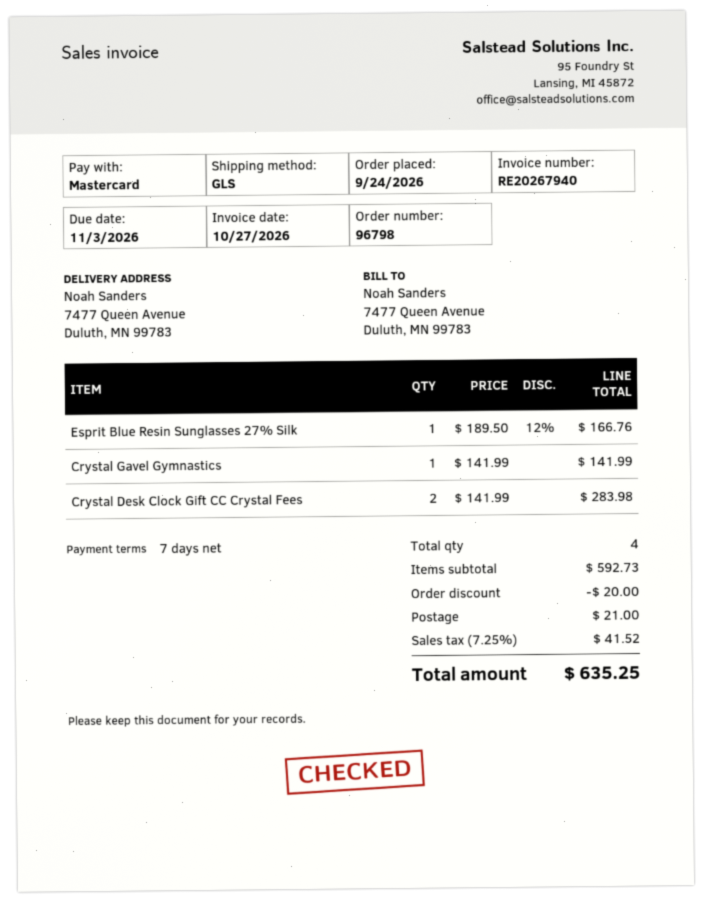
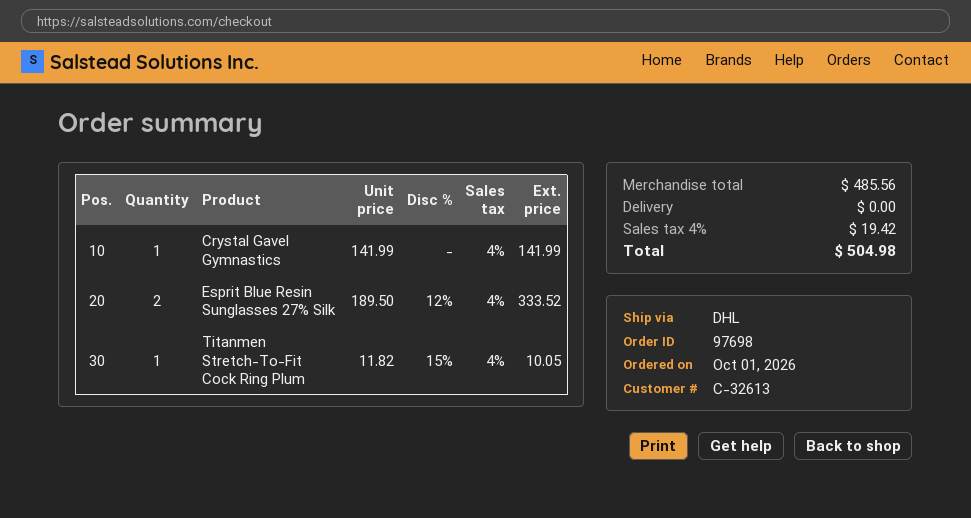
order number: 96798 -> 97698
order date: 2026-09-24 -> 2026-10-01
shipping method: GLS -> DHL
Esprit Blue Resin Sunglasses 27% Silk: 1 x 189.50 - 12% = 166.76 -> 2 x 189.50 - 12% = 333.52
Crystal Desk Clock Gift CC Crystal Fees: 2 x 141.99 = 283.98 -> none
Titanmen Stretch-To-Fit Cock Ring Plum: none -> 1 x 11.82 - 15% = 10.05
subtotal: 592.73 -> 485.56
discount: 20.00 -> none
shipping: 21.00 -> 0.00
tax: 7.25% = 41.52 -> 4% = 19.42
total: 635.25 -> 504.98

